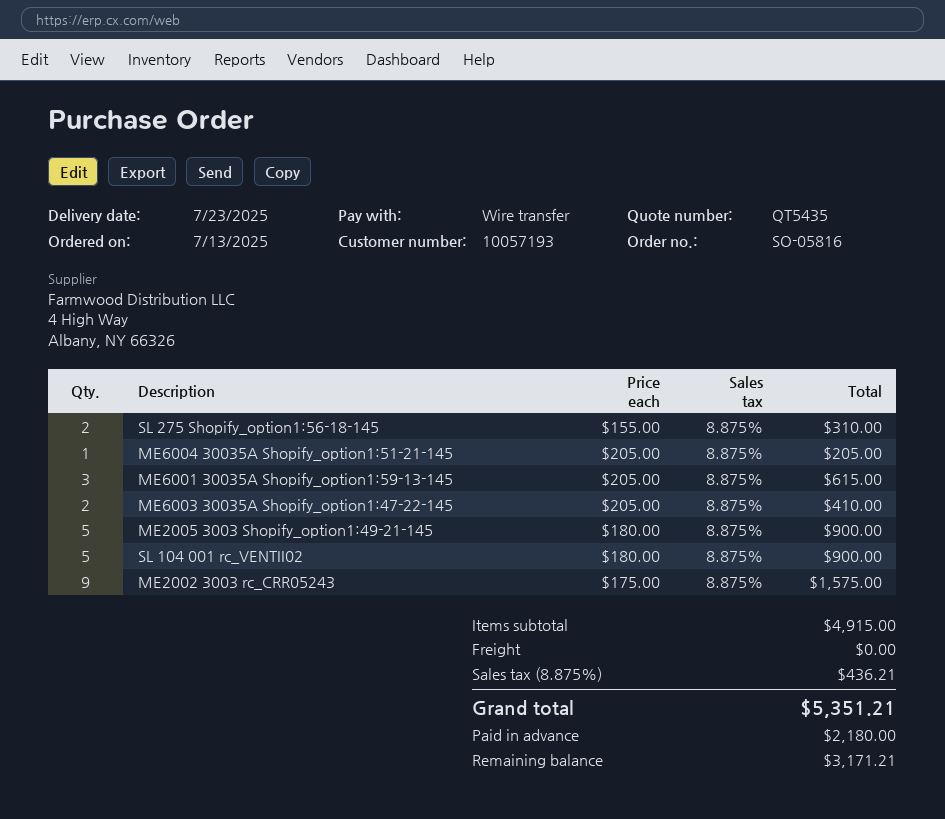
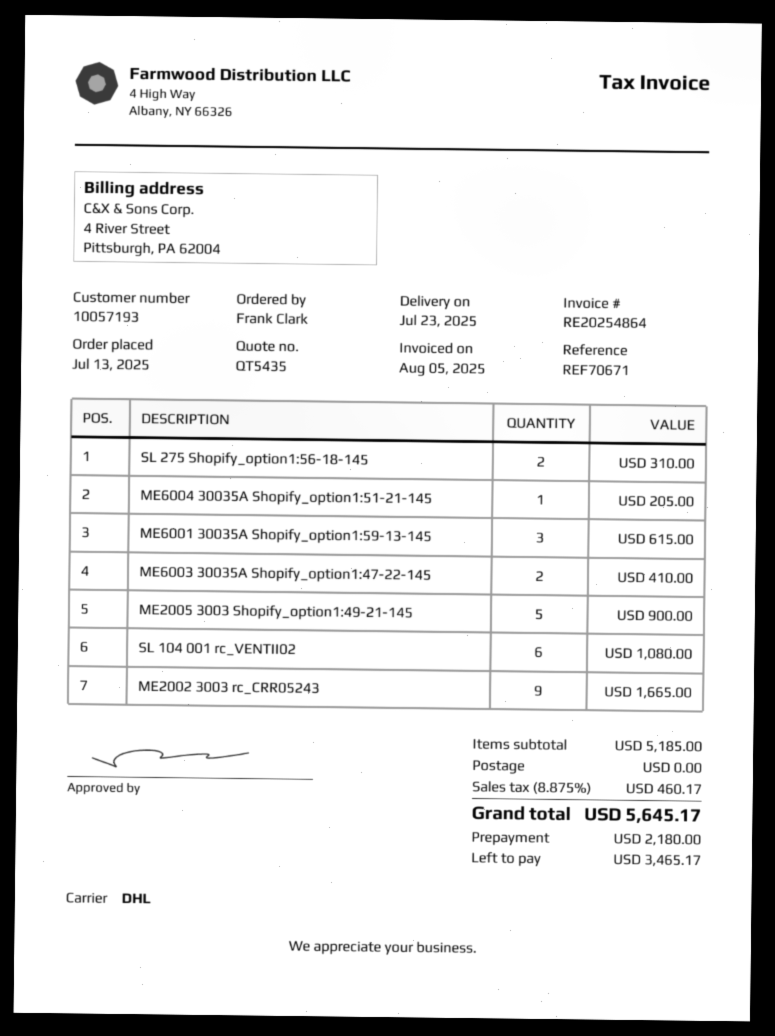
SL 104 001 rc_VENTII02: 5 for 900.00 -> 6 for 1080.00
ME2002 3003 rc_CRR05243: 9 for 1575.00 -> 9 for 1665.00
subtotal: 4915.00 -> 5185.00
tax: 8.875% = 436.21 -> 8.875% = 460.17
total: 5351.21 -> 5645.17
balance: 3171.21 -> 3465.17

